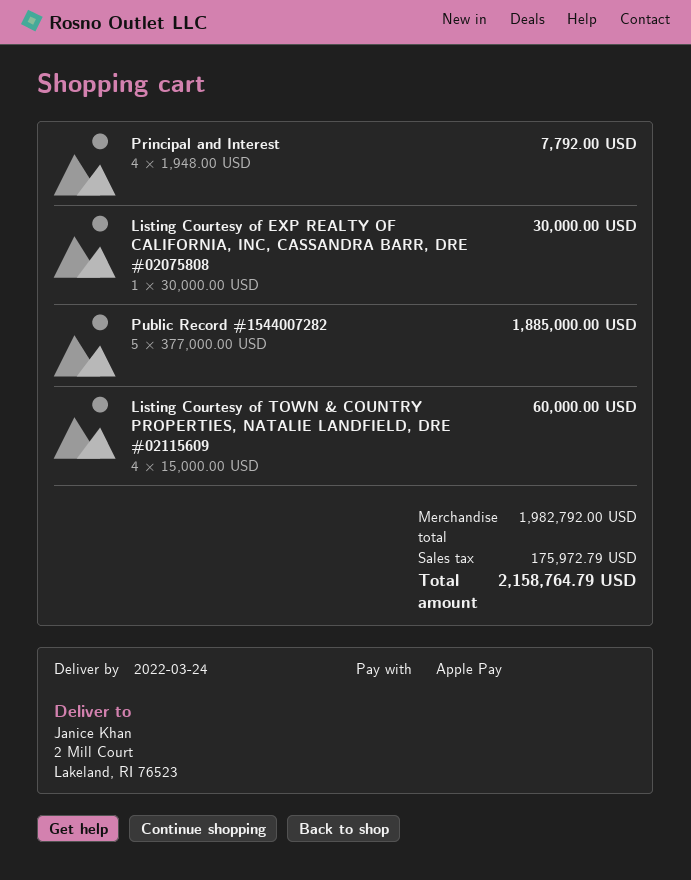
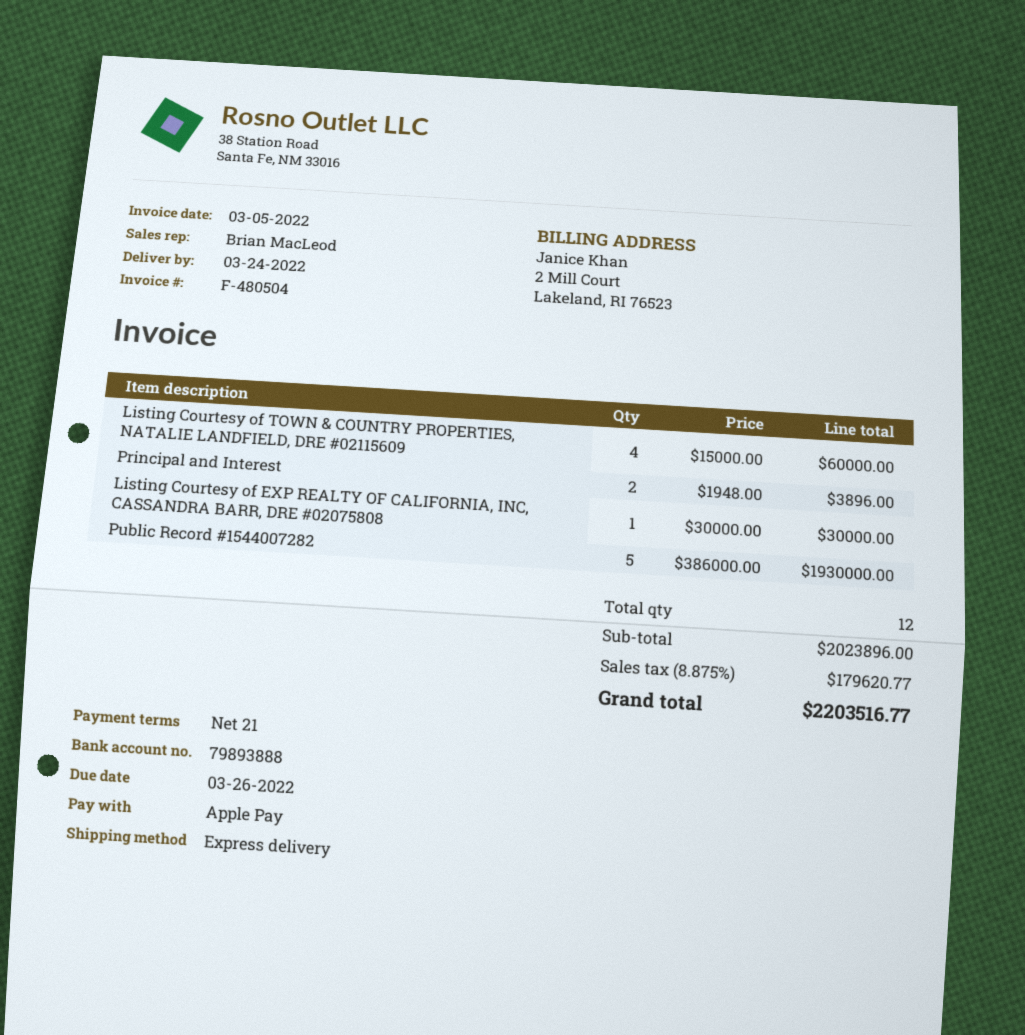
Principal and Interest: 4 x 1948.00 = 7792.00 -> 2 x 1948.00 = 3896.00
Public Record #1544007282: 5 x 377000.00 = 1885000.00 -> 5 x 386000.00 = 1930000.00
subtotal: 1982792.00 -> 2023896.00
tax: 175972.79 -> 179620.77
total: 2158764.79 -> 2203516.77

